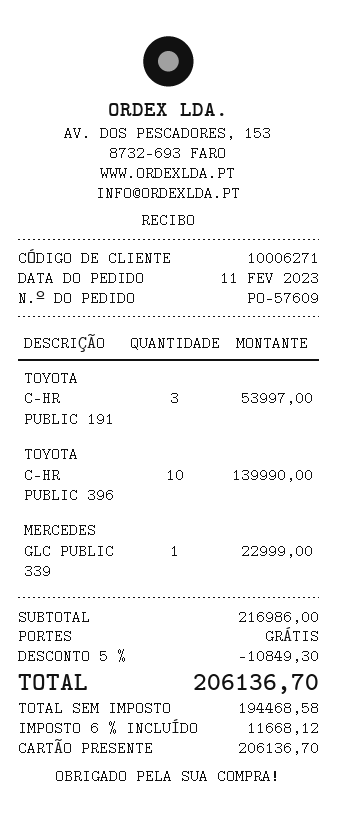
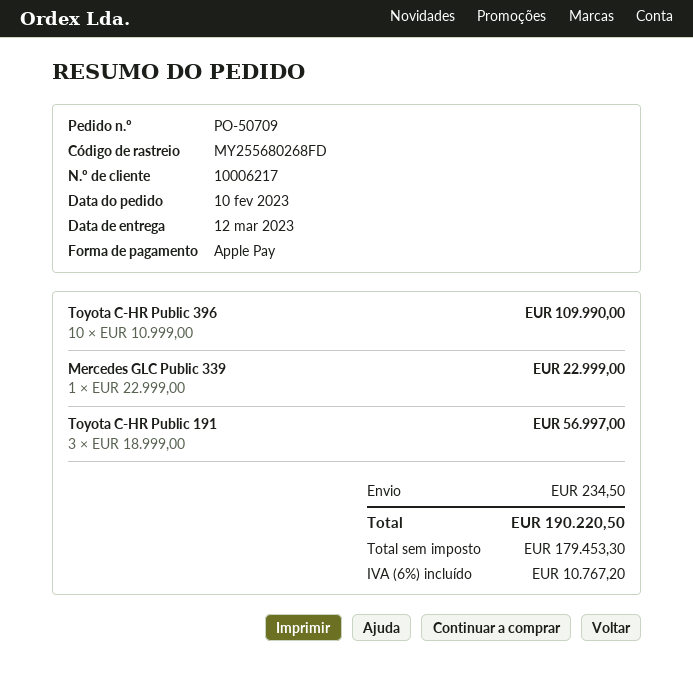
order number: PO-57609 -> PO-50709
order date: 2023-02-11 -> 2023-02-10
customer number: 10006271 -> 10006217
payment method: gift card -> Apple Pay
TOYOTA C-HR PUBLIC 191: 3 for 53997.00 -> 3 for 56997.00
TOYOTA C-HR PUBLIC 396: 10 for 139990.00 -> 10 for 109990.00
discount: 5% = 10849.30 -> none
shipping: 0.00 -> 234.50
net: 194468.58 -> 179453.30
tax: 6% = 11668.12 -> 6% = 10767.20
total: 206136.70 -> 190220.50

